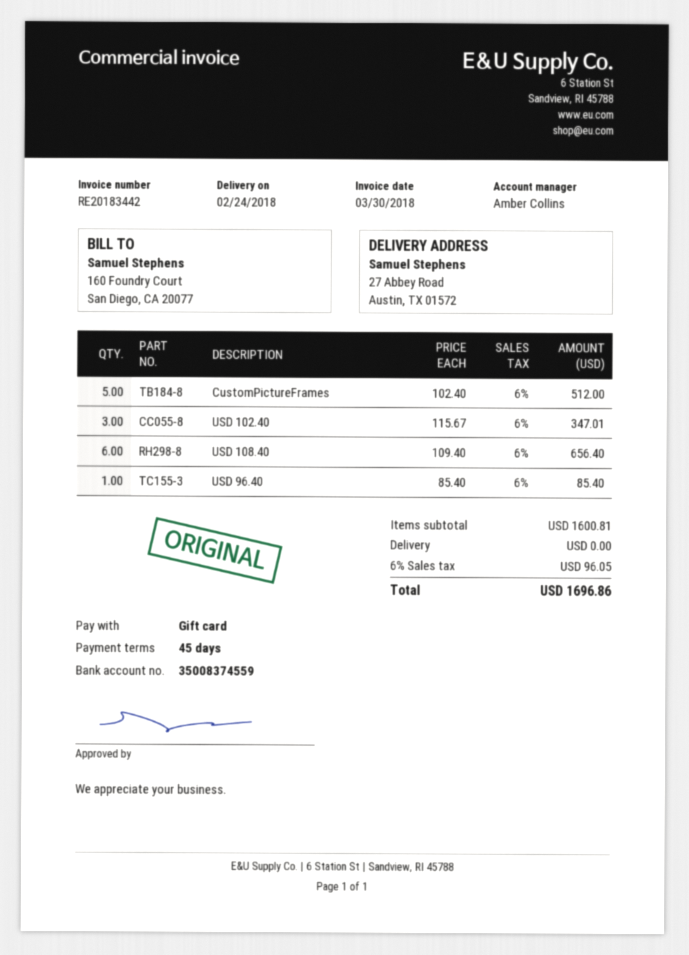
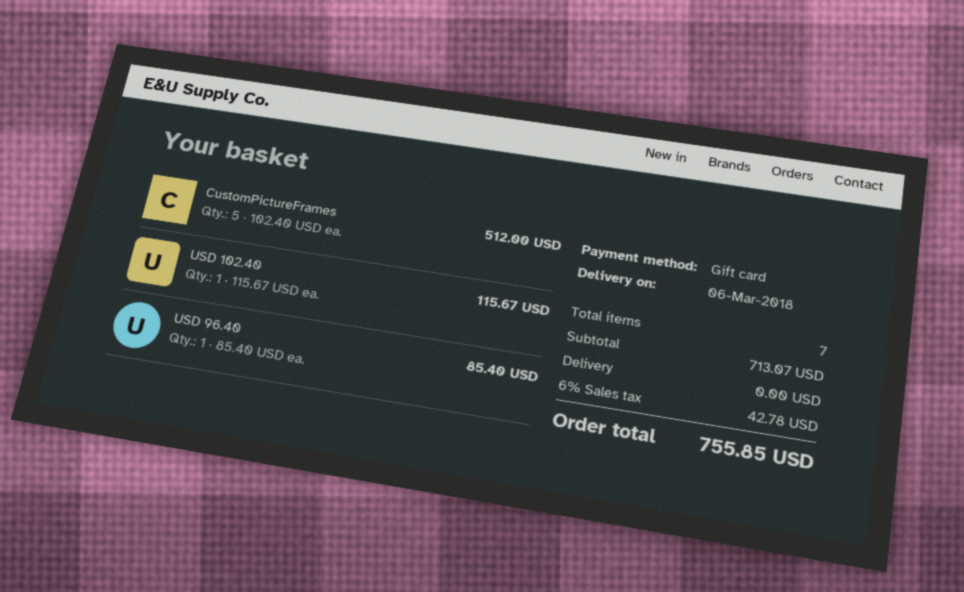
delivery date: 2018-02-24 -> 2018-03-06
USD 102.40: 3 x 115.67 = 347.01 -> 1 x 115.67 = 115.67
USD 108.40: 6 x 109.40 = 656.40 -> none
subtotal: 1600.81 -> 713.07
tax: 6% = 96.05 -> 6% = 42.78
total: 1696.86 -> 755.85

